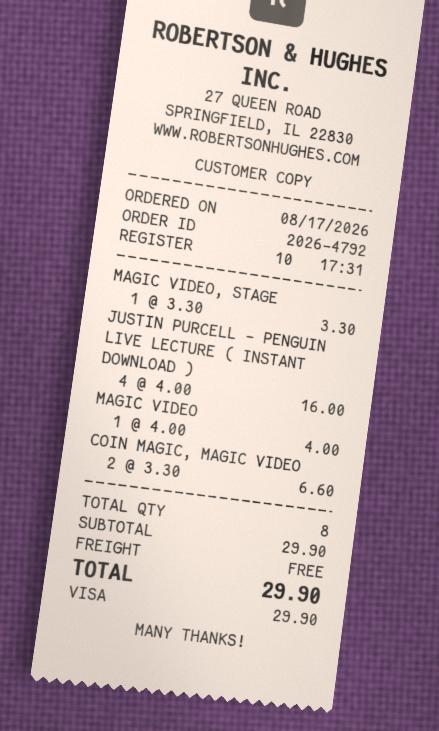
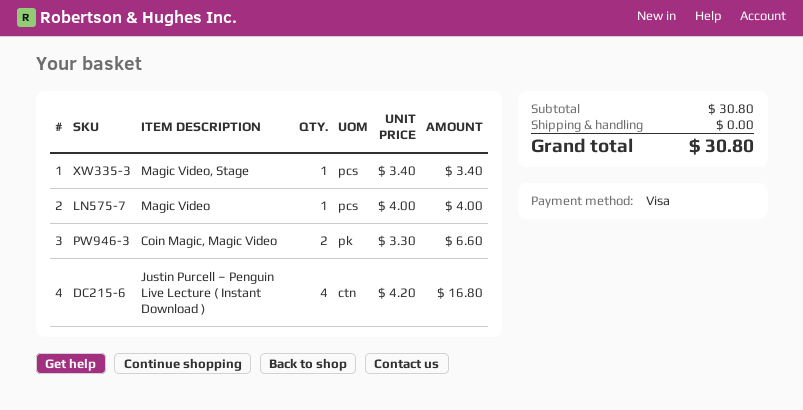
MAGIC VIDEO, STAGE: 1 x 3.30 = 3.30 -> 1 x 3.40 = 3.40
JUSTIN PURCELL – PENGUIN LIVE LECTURE ( INSTANT DOWNLOAD ): 4 x 4.00 = 16.00 -> 4 x 4.20 = 16.80
subtotal: 29.90 -> 30.80
total: 29.90 -> 30.80

